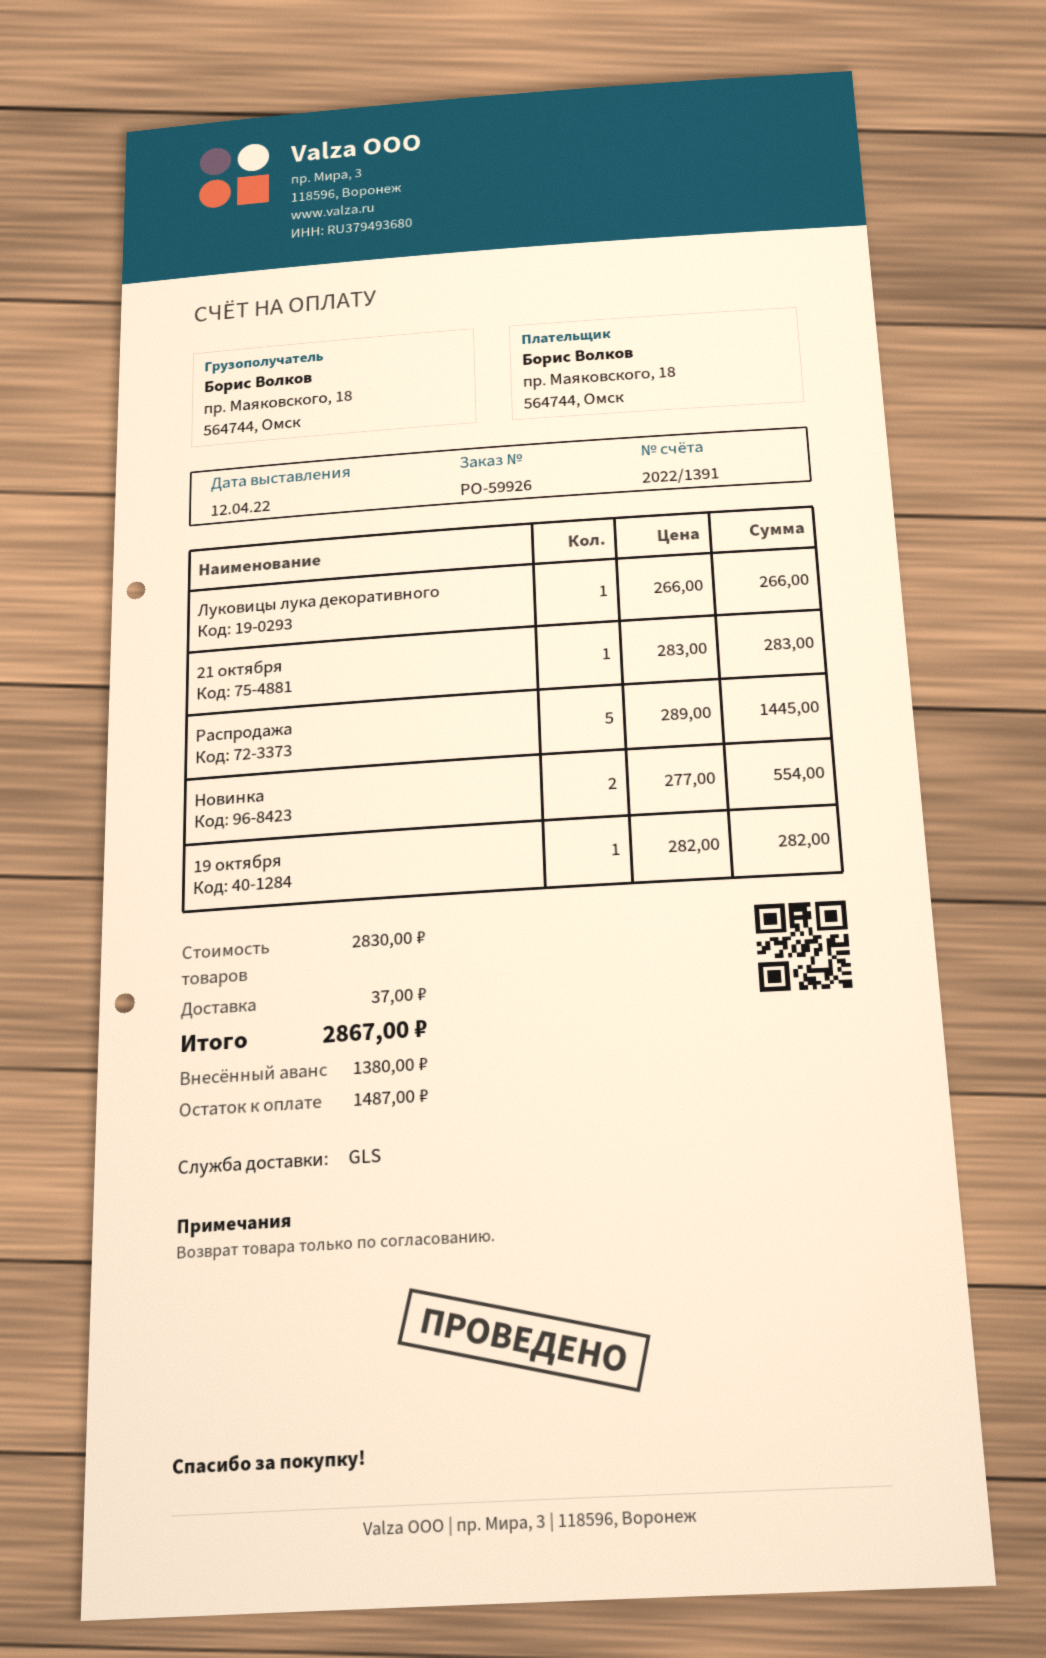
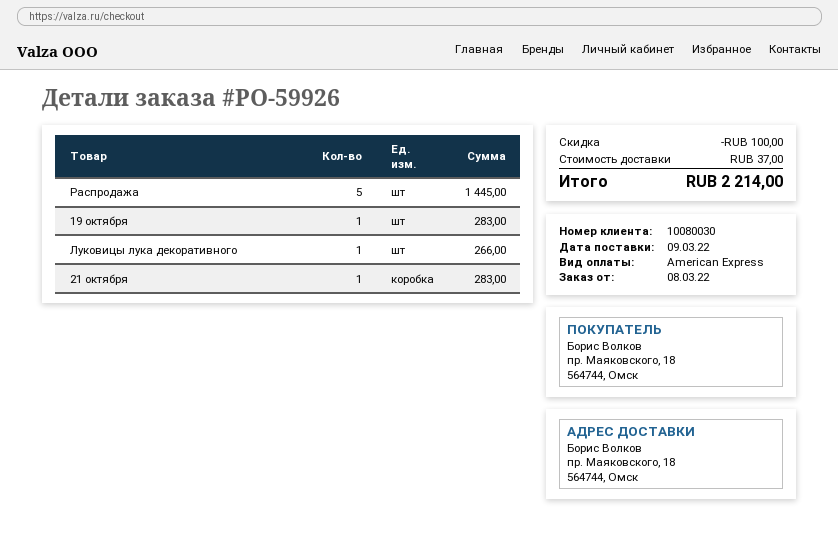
Новинка: 2 for 554.00 -> none
19 октября: 1 for 282.00 -> 1 for 283.00
discount: none -> 100.00
total: 2867.00 -> 2214.00

